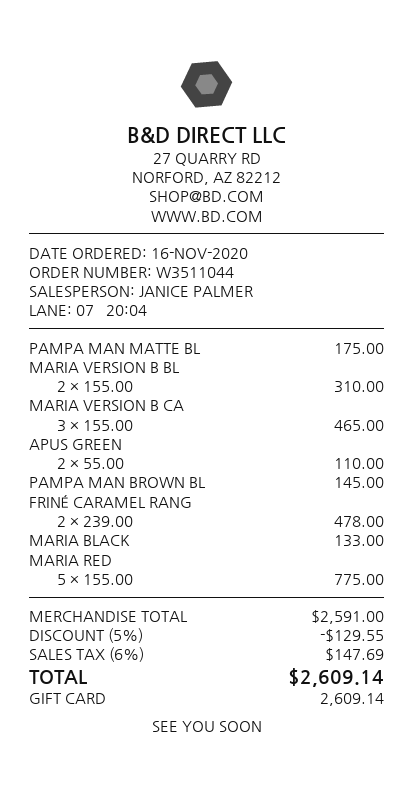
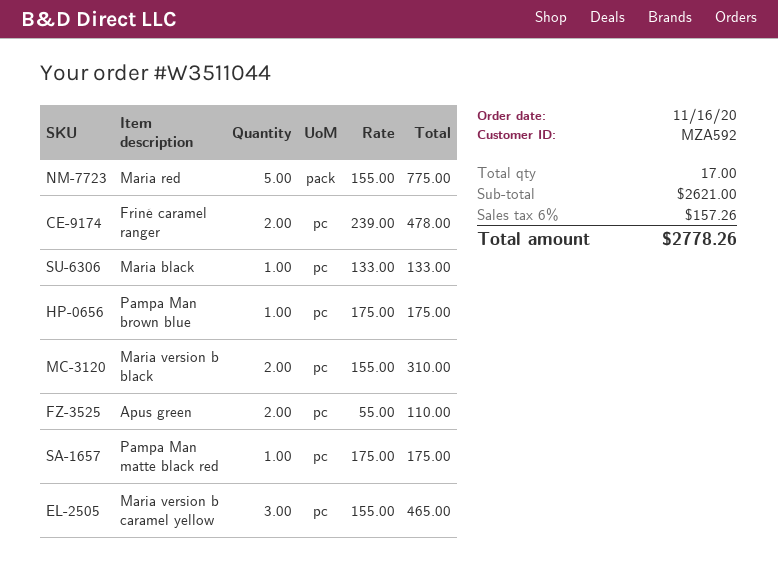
PAMPA MAN BROWN BL: 1 x 145.00 = 145.00 -> 1 x 175.00 = 175.00
subtotal: 2591.00 -> 2621.00
discount: 5% = 129.55 -> none
tax: 6% = 147.69 -> 6% = 157.26
total: 2609.14 -> 2778.26

